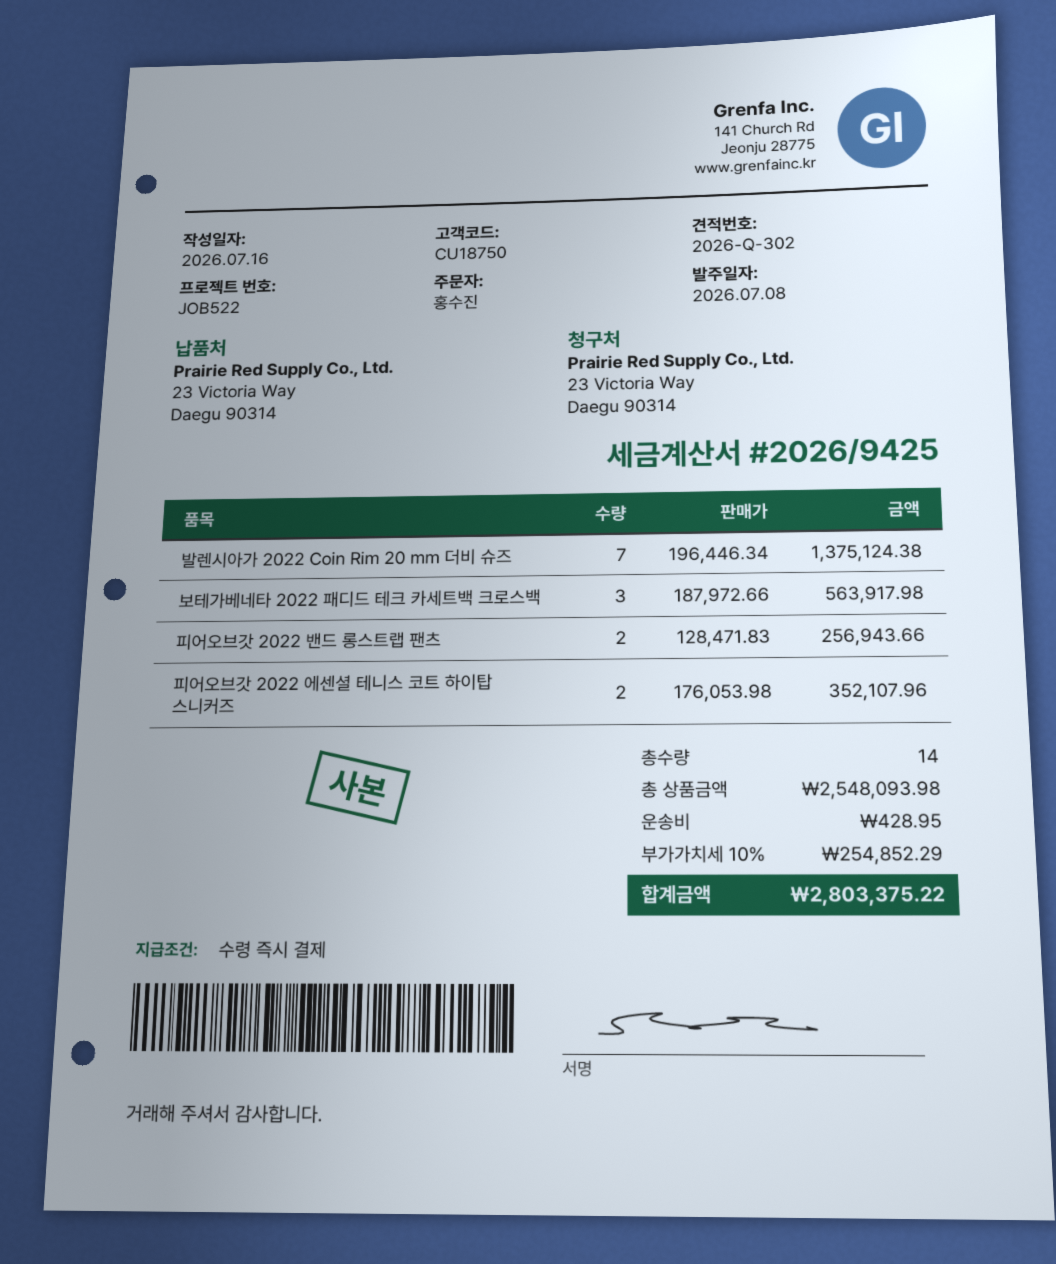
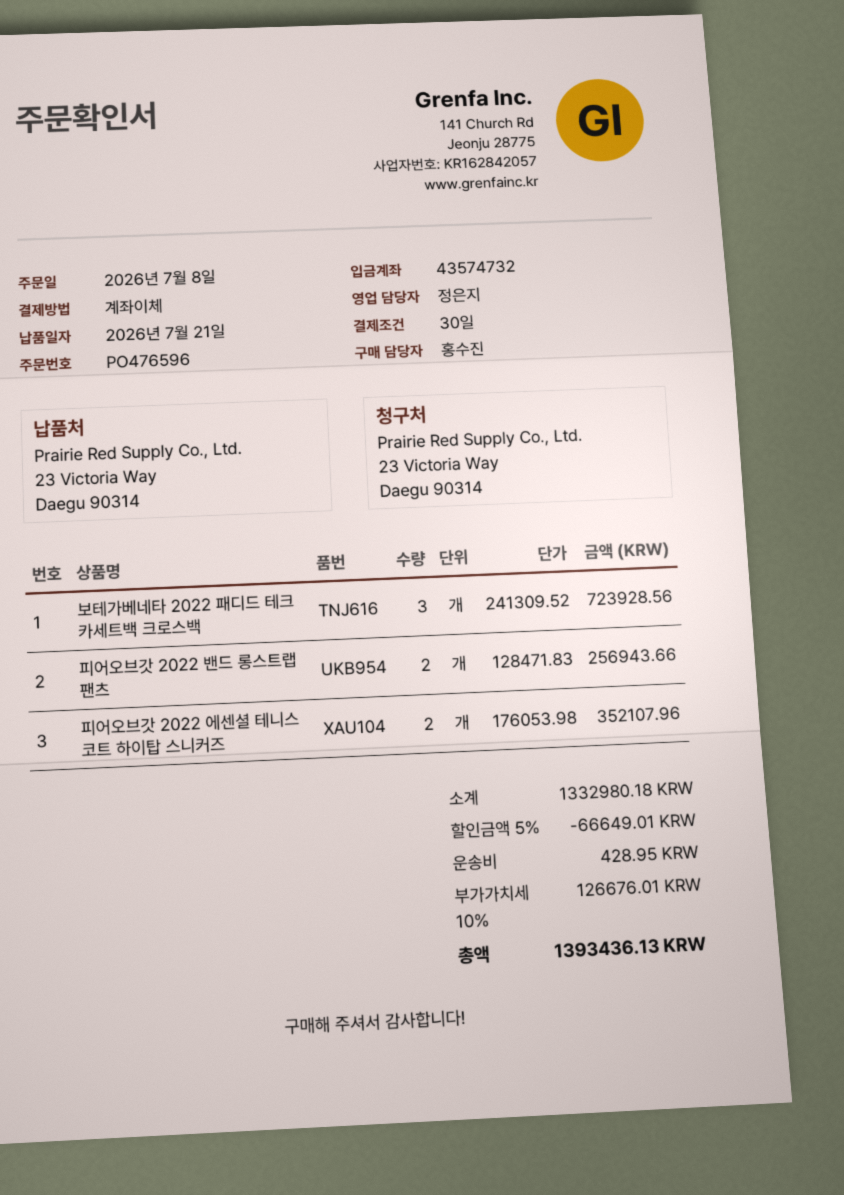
payment terms: on receipt -> 30 days
발렌시아가 2022 Coin Rim 20 mm 더비 슈즈: 7 x 196446.34 = 1375124.38 -> none
보테가베네타 2022 패디드 테크 카세트백 크로스백: 3 x 187972.66 = 563917.98 -> 3 x 241309.52 = 723928.56
subtotal: 2548093.98 -> 1332980.18
discount: none -> 5% = 66649.01
tax: 10% = 254852.29 -> 10% = 126676.01
total: 2803375.22 -> 1393436.13

